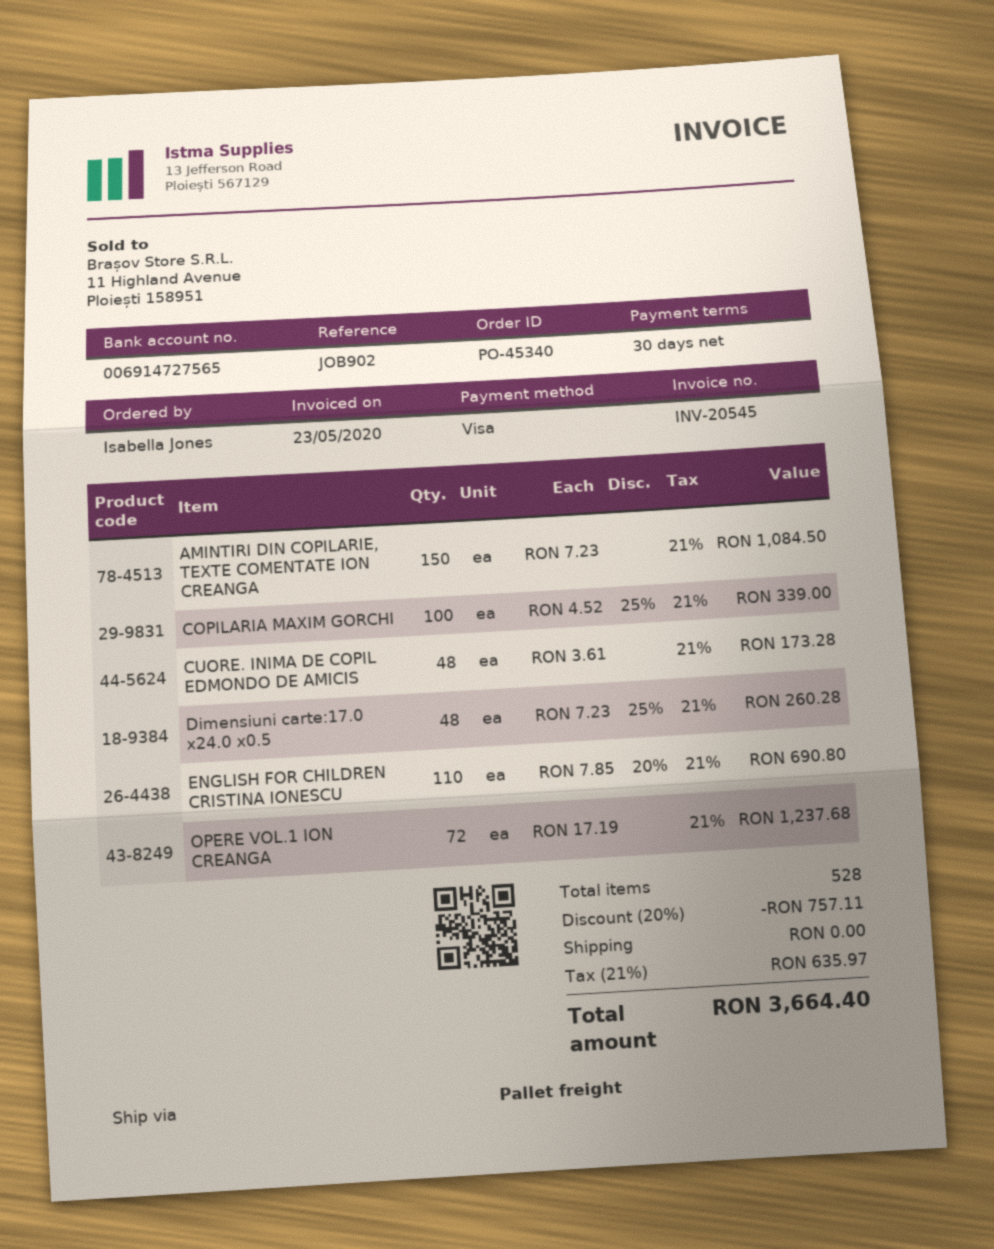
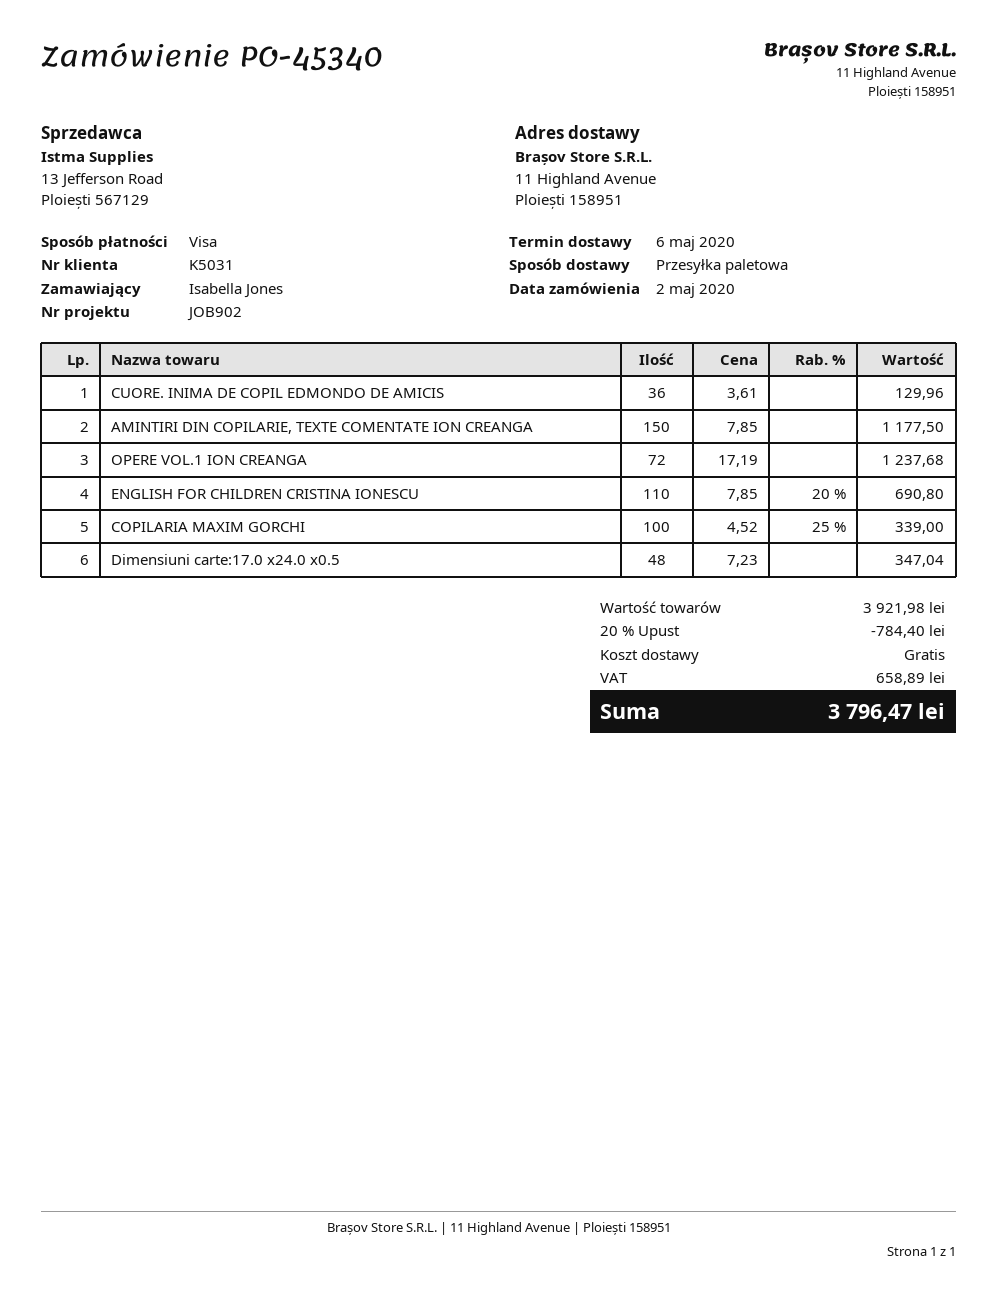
AMINTIRI DIN COPILARIE, TEXTE COMENTATE ION CREANGA: 150 x 7.23 = 1084.50 -> 150 x 7.85 = 1177.50
CUORE. INIMA DE COPIL EDMONDO DE AMICIS: 48 x 3.61 = 173.28 -> 36 x 3.61 = 129.96
Dimensiuni carte:17.0 x24.0 x0.5: 48 x 7.23 - 25% = 260.28 -> 48 x 7.23 = 347.04
discount: 20% = 757.11 -> 20% = 784.40
tax: 635.97 -> 658.89
total: 3664.40 -> 3796.47

